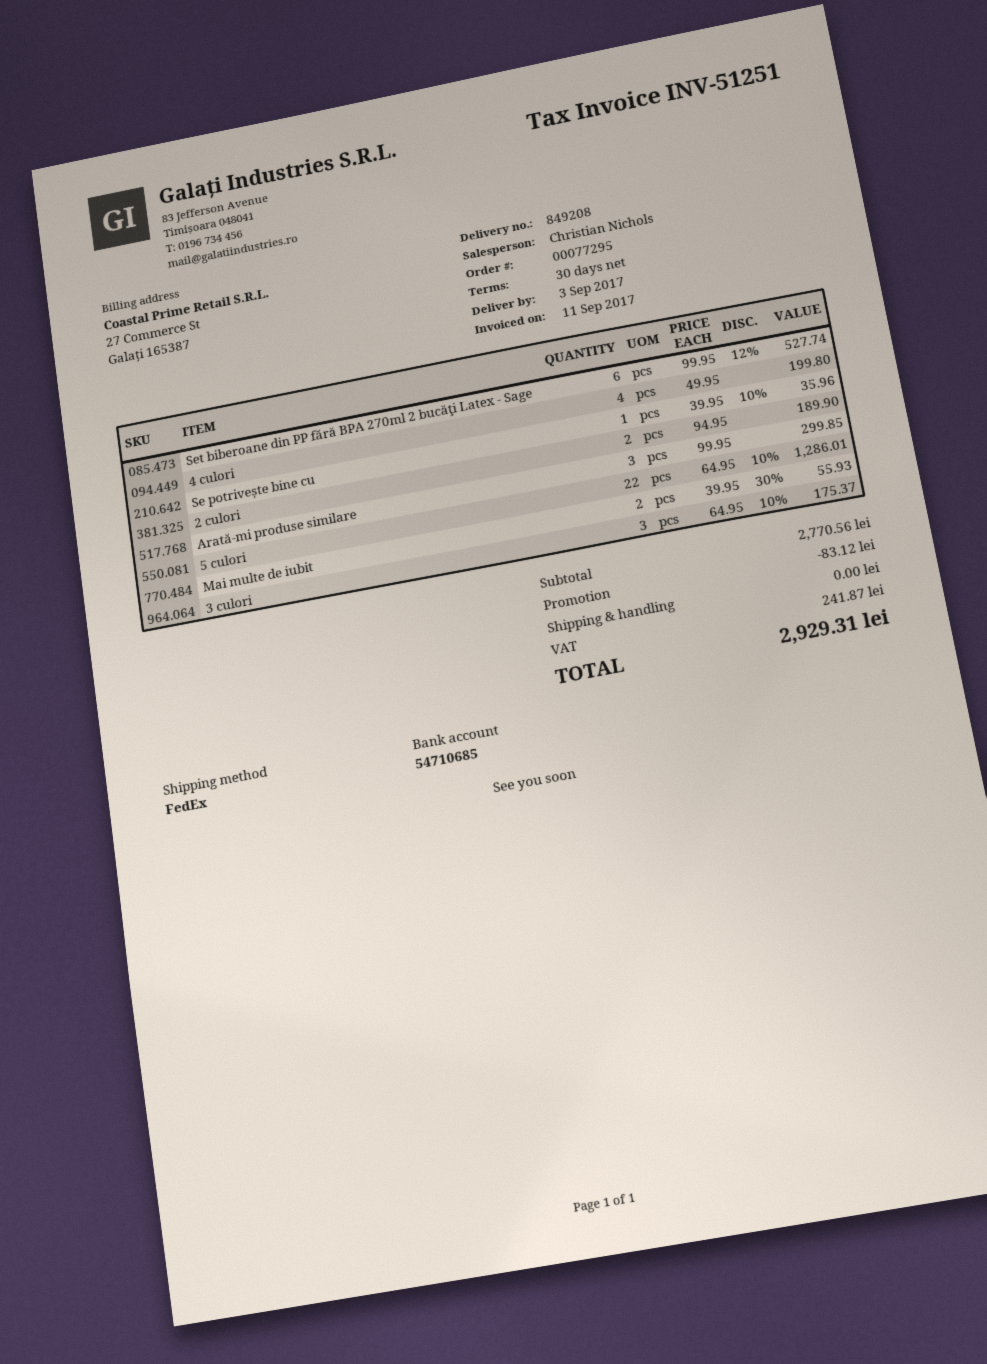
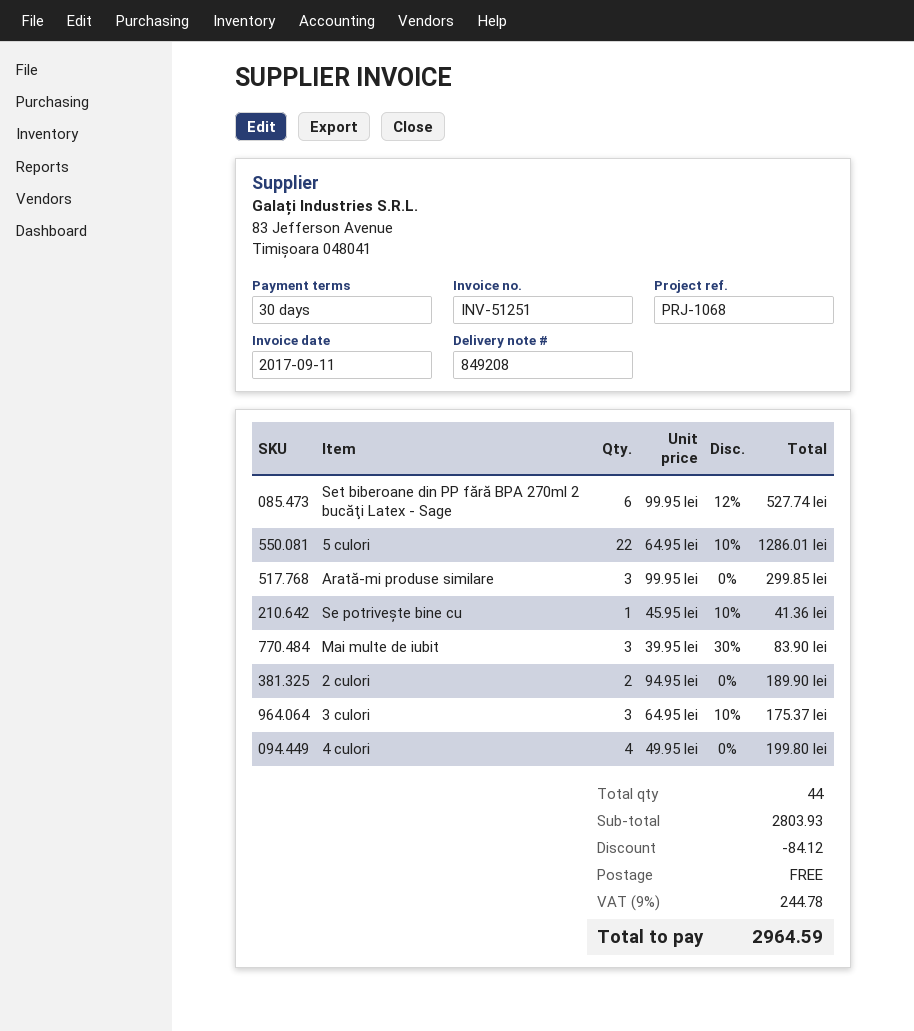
Se potrivește bine cu: 1 x 39.95 - 10% = 35.96 -> 1 x 45.95 - 10% = 41.36
Mai multe de iubit: 2 x 39.95 - 30% = 55.93 -> 3 x 39.95 - 30% = 83.90
subtotal: 2770.56 -> 2803.93
discount: 83.12 -> 84.12
tax: 241.87 -> 244.78
total: 2929.31 -> 2964.59

